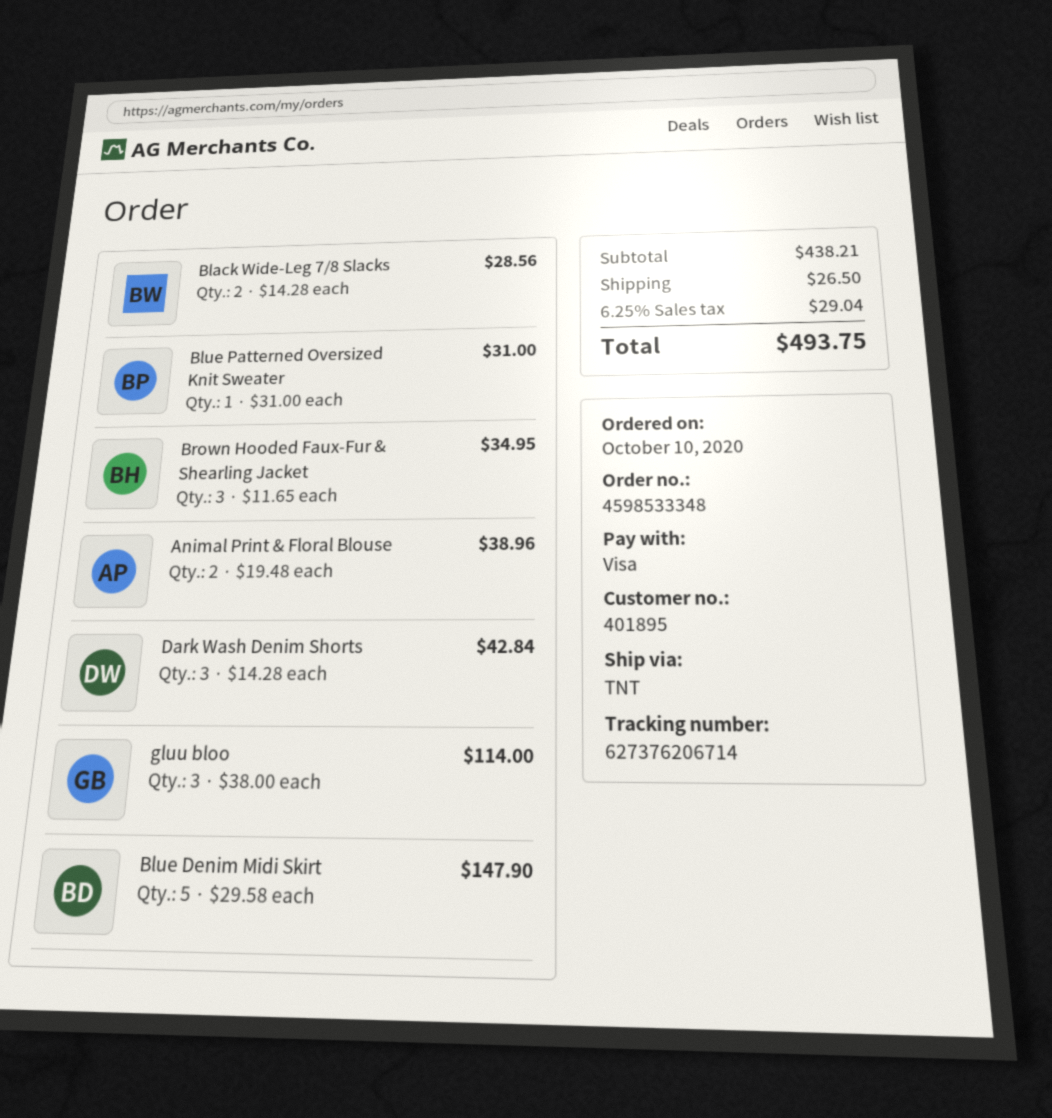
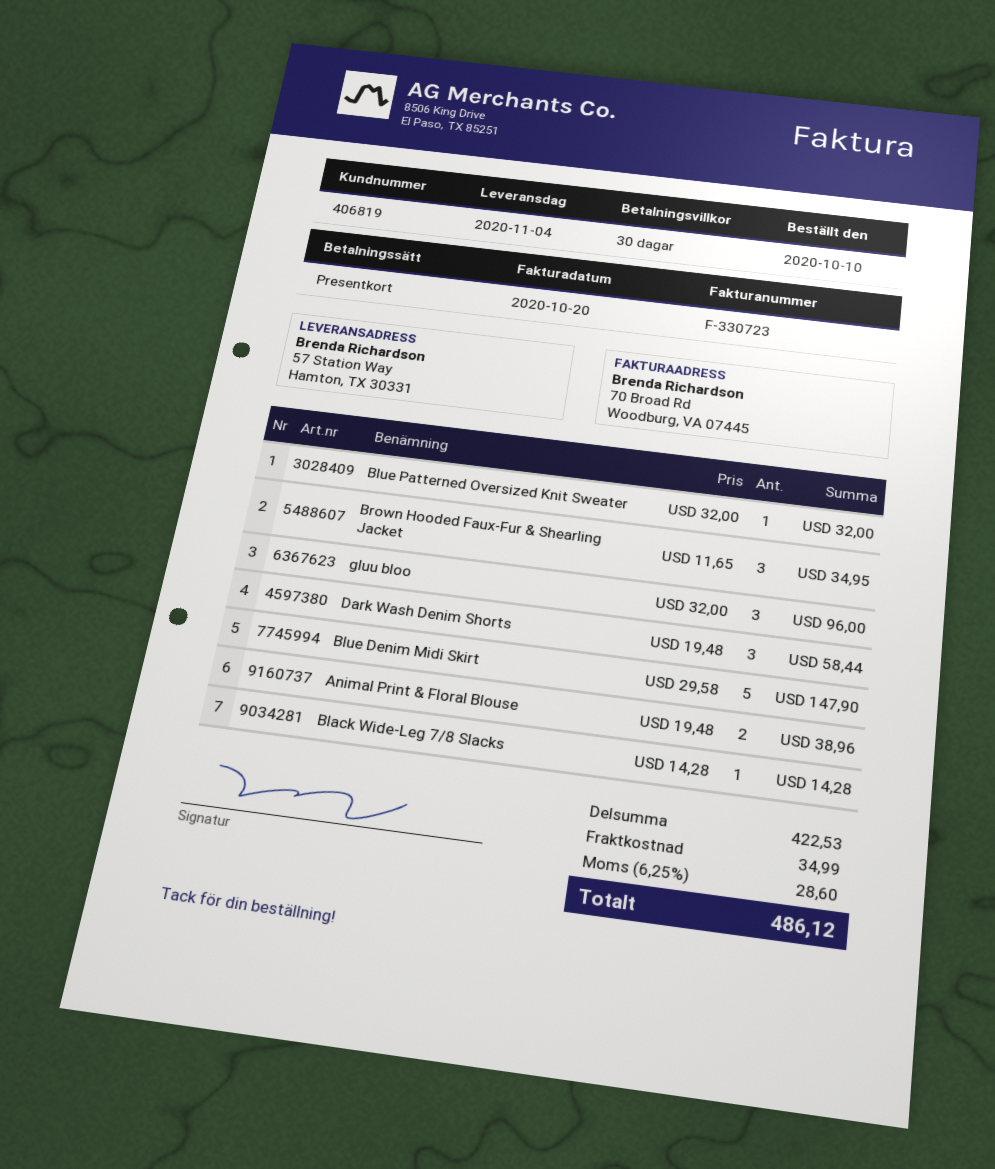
customer number: 401895 -> 406819
payment method: Visa -> gift card
Black Wide-Leg 7/8 Slacks: 2 x 14.28 = 28.56 -> 1 x 14.28 = 14.28
Blue Patterned Oversized Knit Sweater: 1 x 31.00 = 31.00 -> 1 x 32.00 = 32.00
Dark Wash Denim Shorts: 3 x 14.28 = 42.84 -> 3 x 19.48 = 58.44
gluu bloo: 3 x 38.00 = 114.00 -> 3 x 32.00 = 96.00
subtotal: 438.21 -> 422.53
shipping: 26.50 -> 34.99
tax: 6.25% = 29.04 -> 6.25% = 28.60
total: 493.75 -> 486.12

